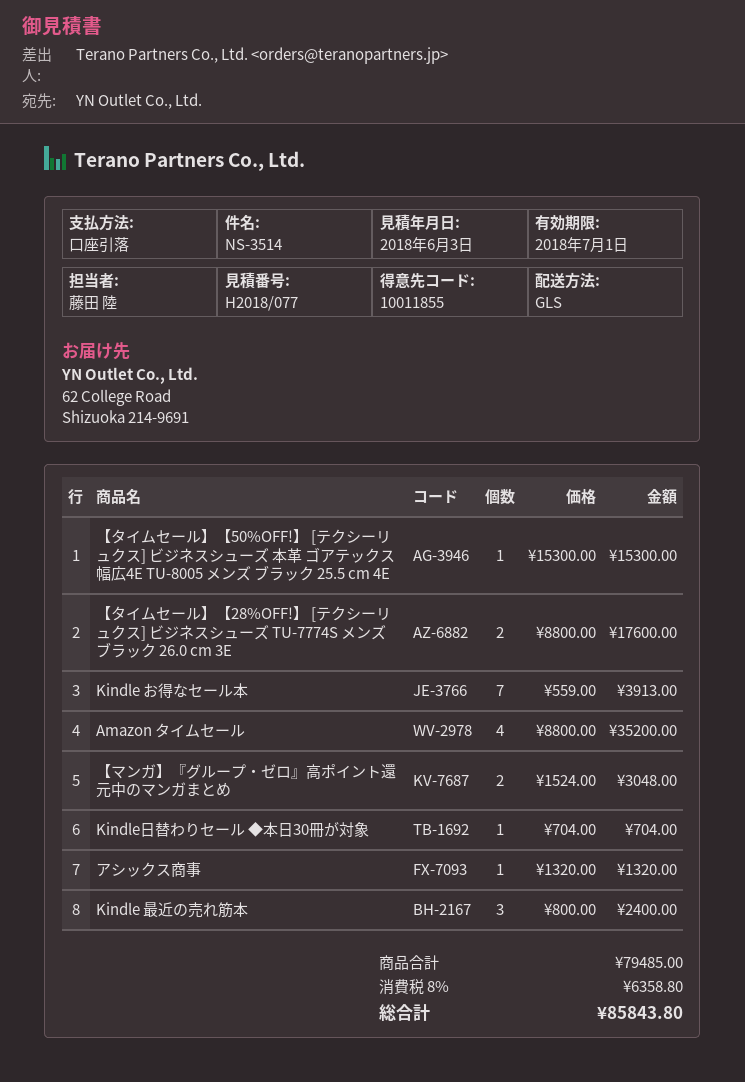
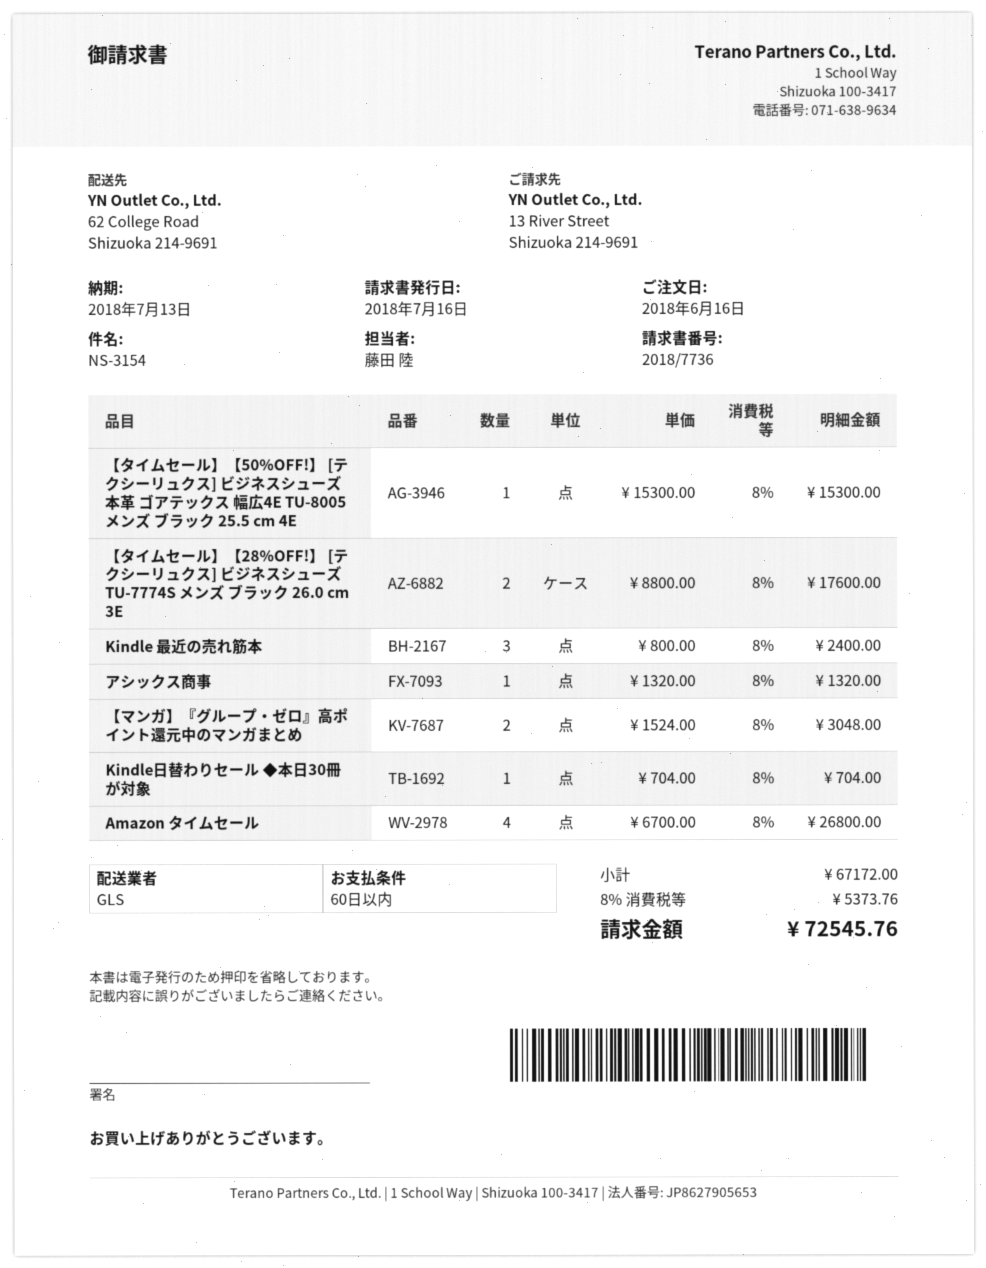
reference: NS-3514 -> NS-3154
Kindle お得なセール本: 7 x 559.00 = 3913.00 -> none
Amazon タイムセール: 4 x 8800.00 = 35200.00 -> 4 x 6700.00 = 26800.00
subtotal: 79485.00 -> 67172.00
tax: 8% = 6358.80 -> 8% = 5373.76
total: 85843.80 -> 72545.76

